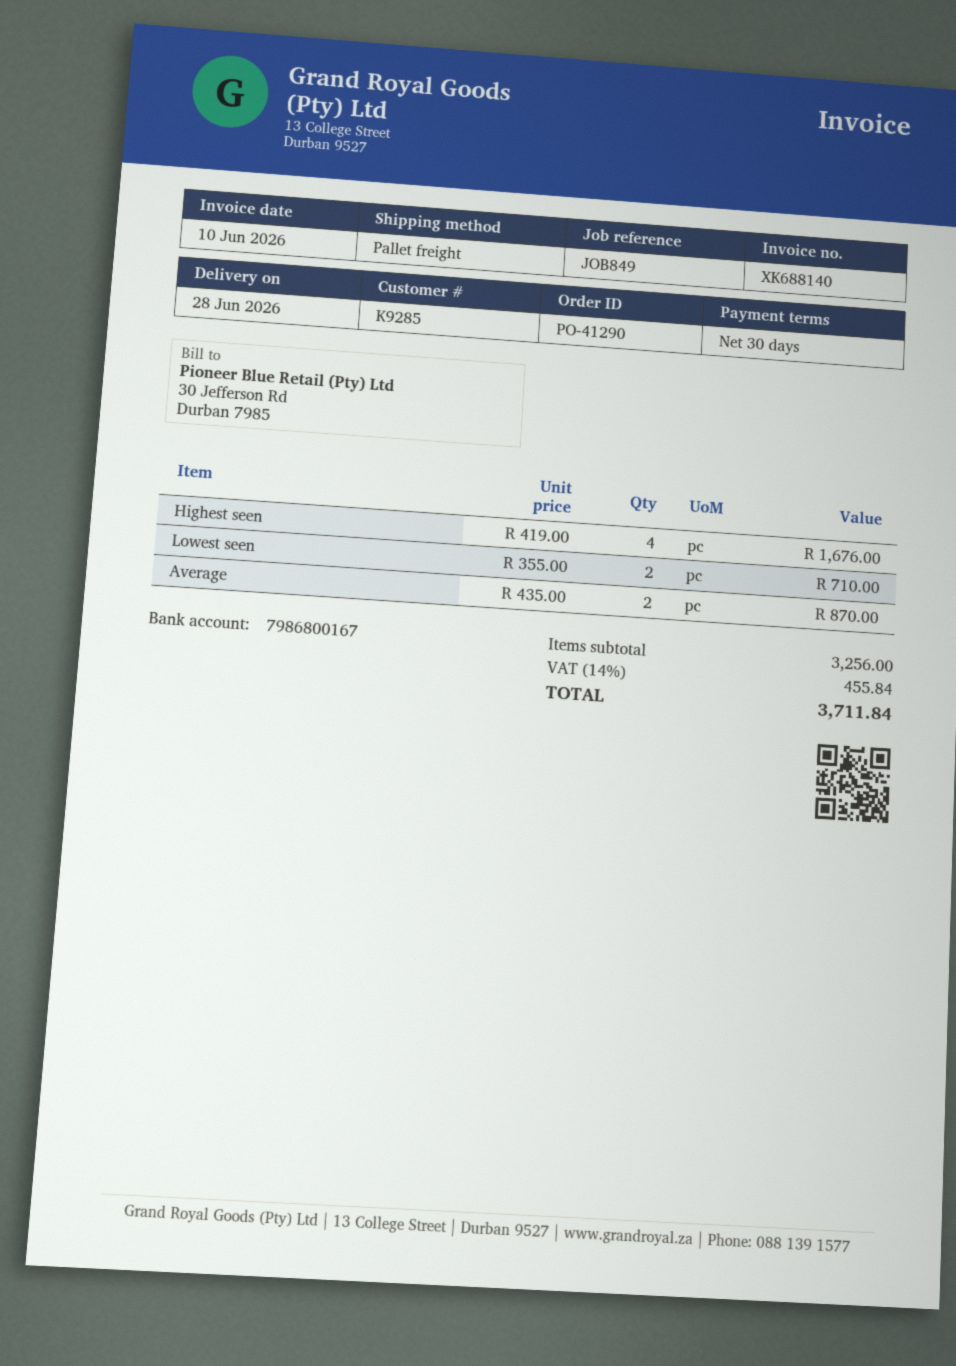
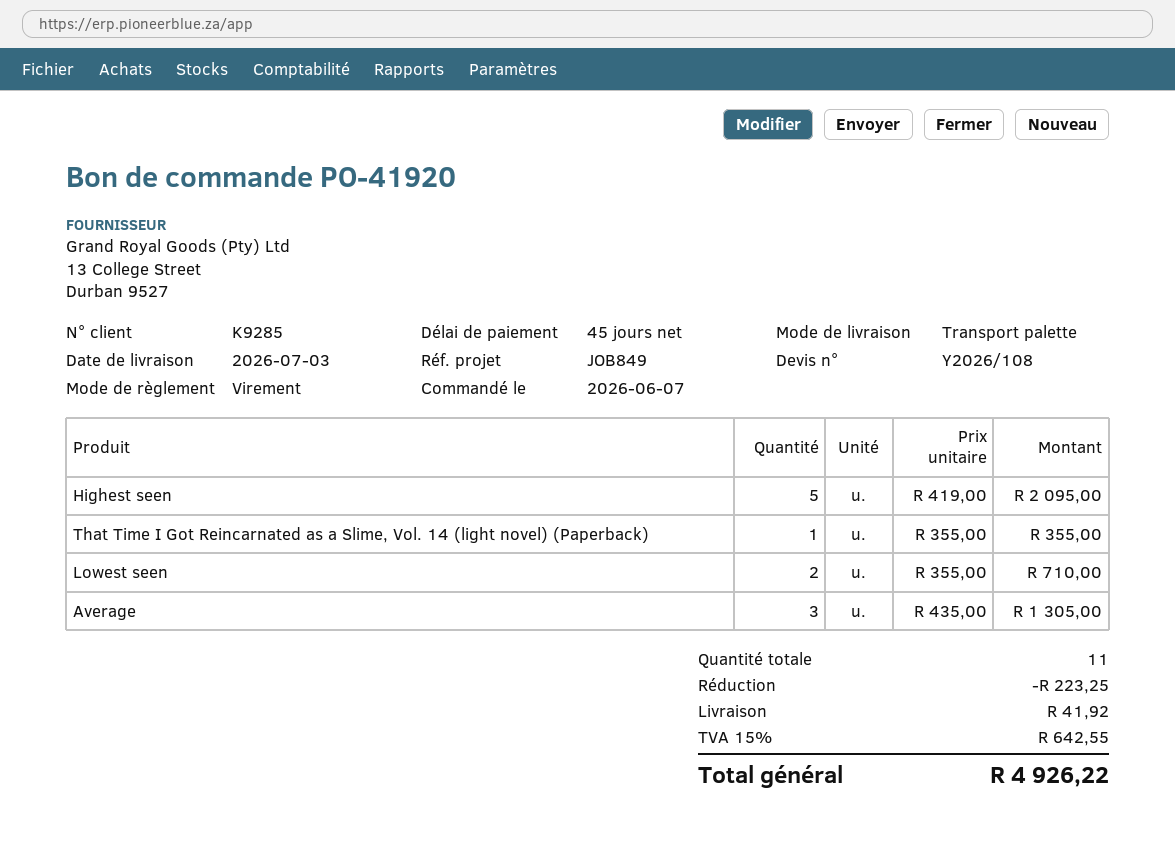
order number: PO-41290 -> PO-41920
delivery date: 2026-06-28 -> 2026-07-03
payment terms: 30 days -> 45 days
Highest seen: 4 x 419.00 = 1676.00 -> 5 x 419.00 = 2095.00
Average: 2 x 435.00 = 870.00 -> 3 x 435.00 = 1305.00
That Time I Got Reincarnated as a Slime, Vol. 14 (light novel) (Paperback): none -> 1 x 355.00 = 355.00
discount: none -> 223.25
shipping: none -> 41.92
tax: 14% = 455.84 -> 15% = 642.55
total: 3711.84 -> 4926.22

